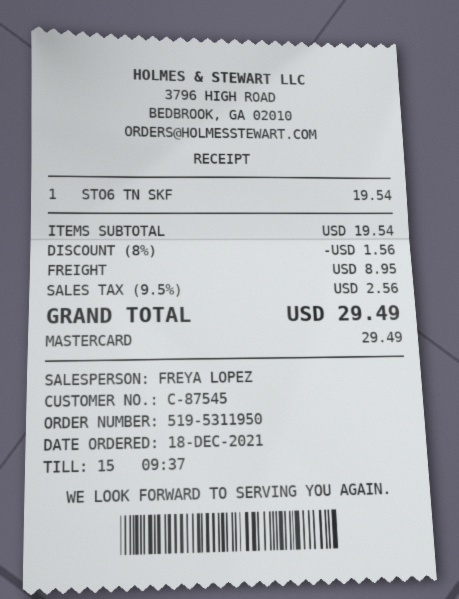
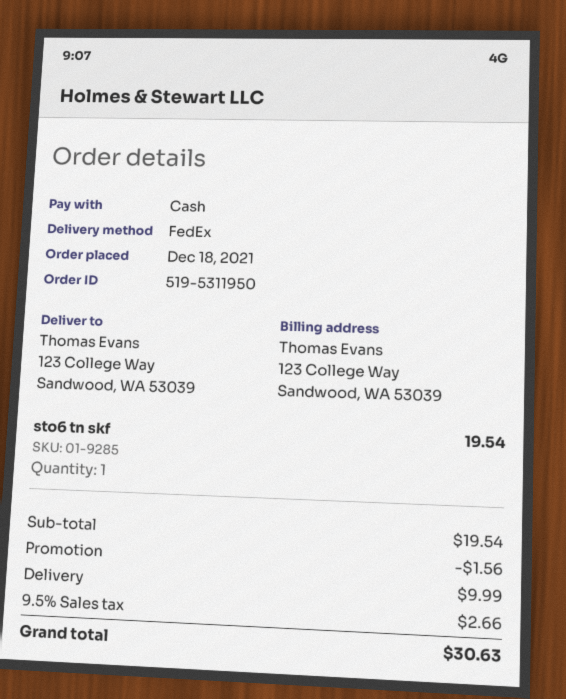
payment method: Mastercard -> cash
shipping: 8.95 -> 9.99
tax: 9.5% = 2.56 -> 9.5% = 2.66
total: 29.49 -> 30.63

